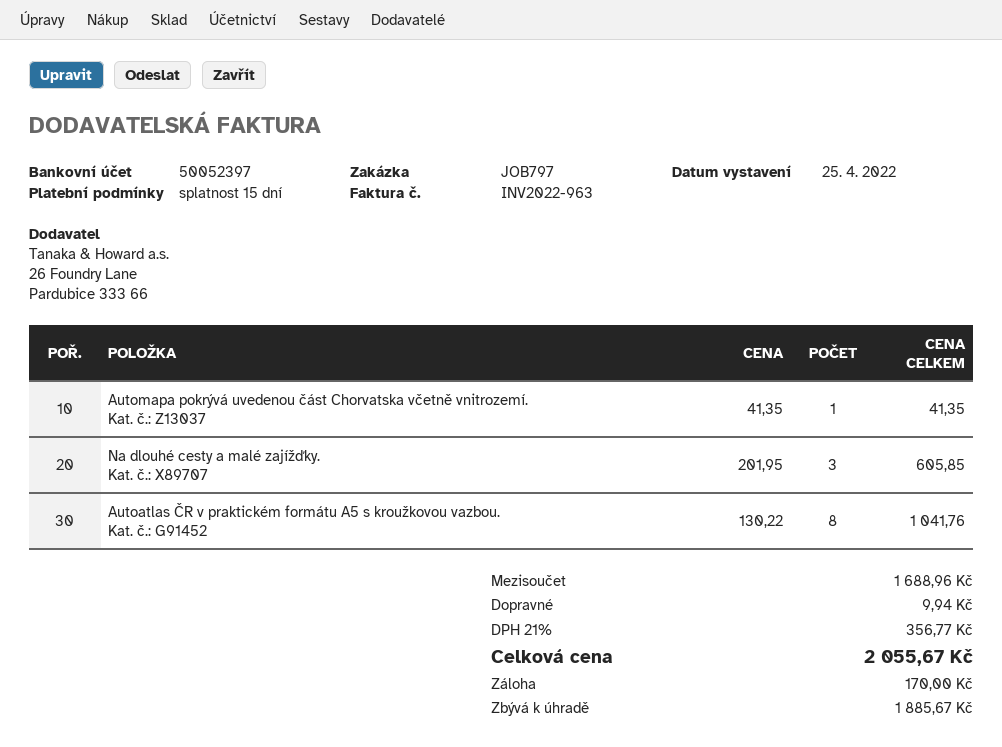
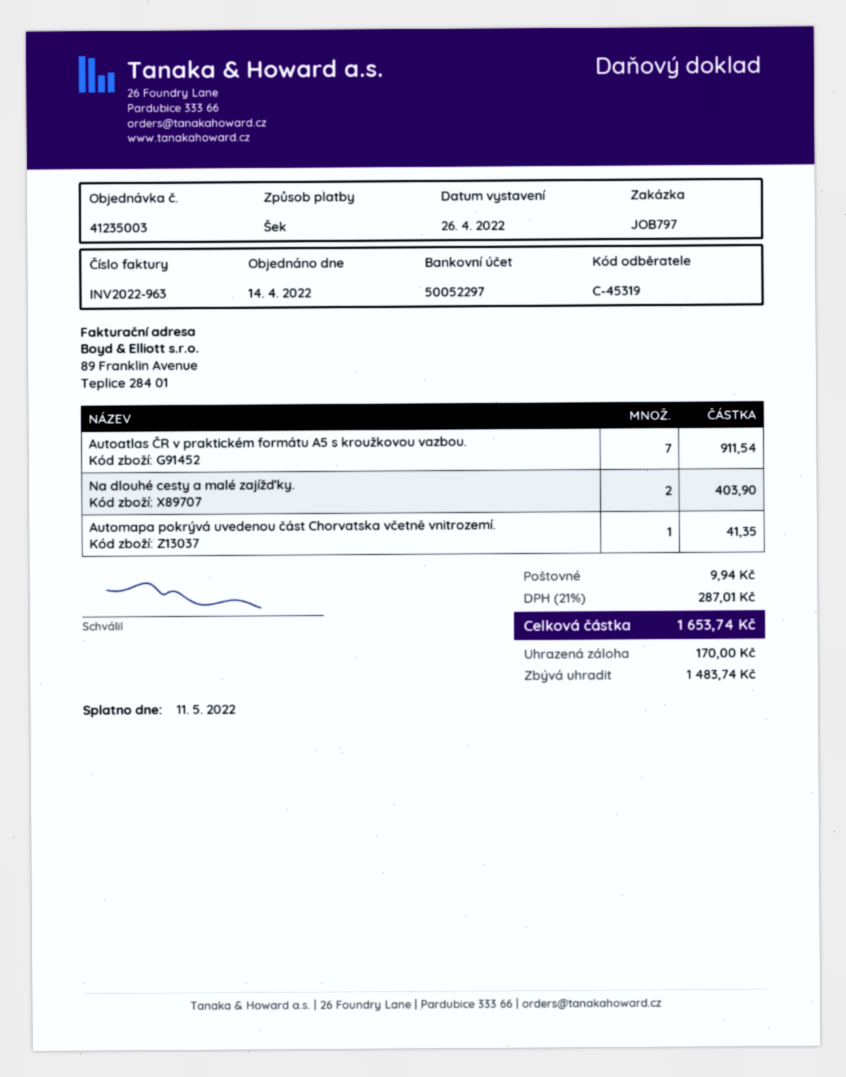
invoice date: 2022-04-25 -> 2022-04-26
bank account: 50052397 -> 50052297
Na dlouhé cesty a malé zajížďky.: 3 for 605.85 -> 2 for 403.90
Autoatlas ČR v praktickém formátu A5 s kroužkovou vazbou.: 8 for 1041.76 -> 7 for 911.54
tax: 21% = 356.77 -> 21% = 287.01
total: 2055.67 -> 1653.74
balance: 1885.67 -> 1483.74

